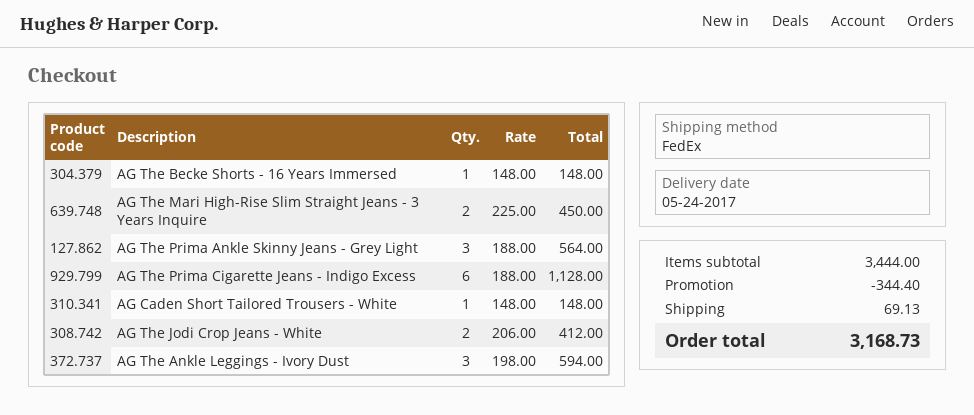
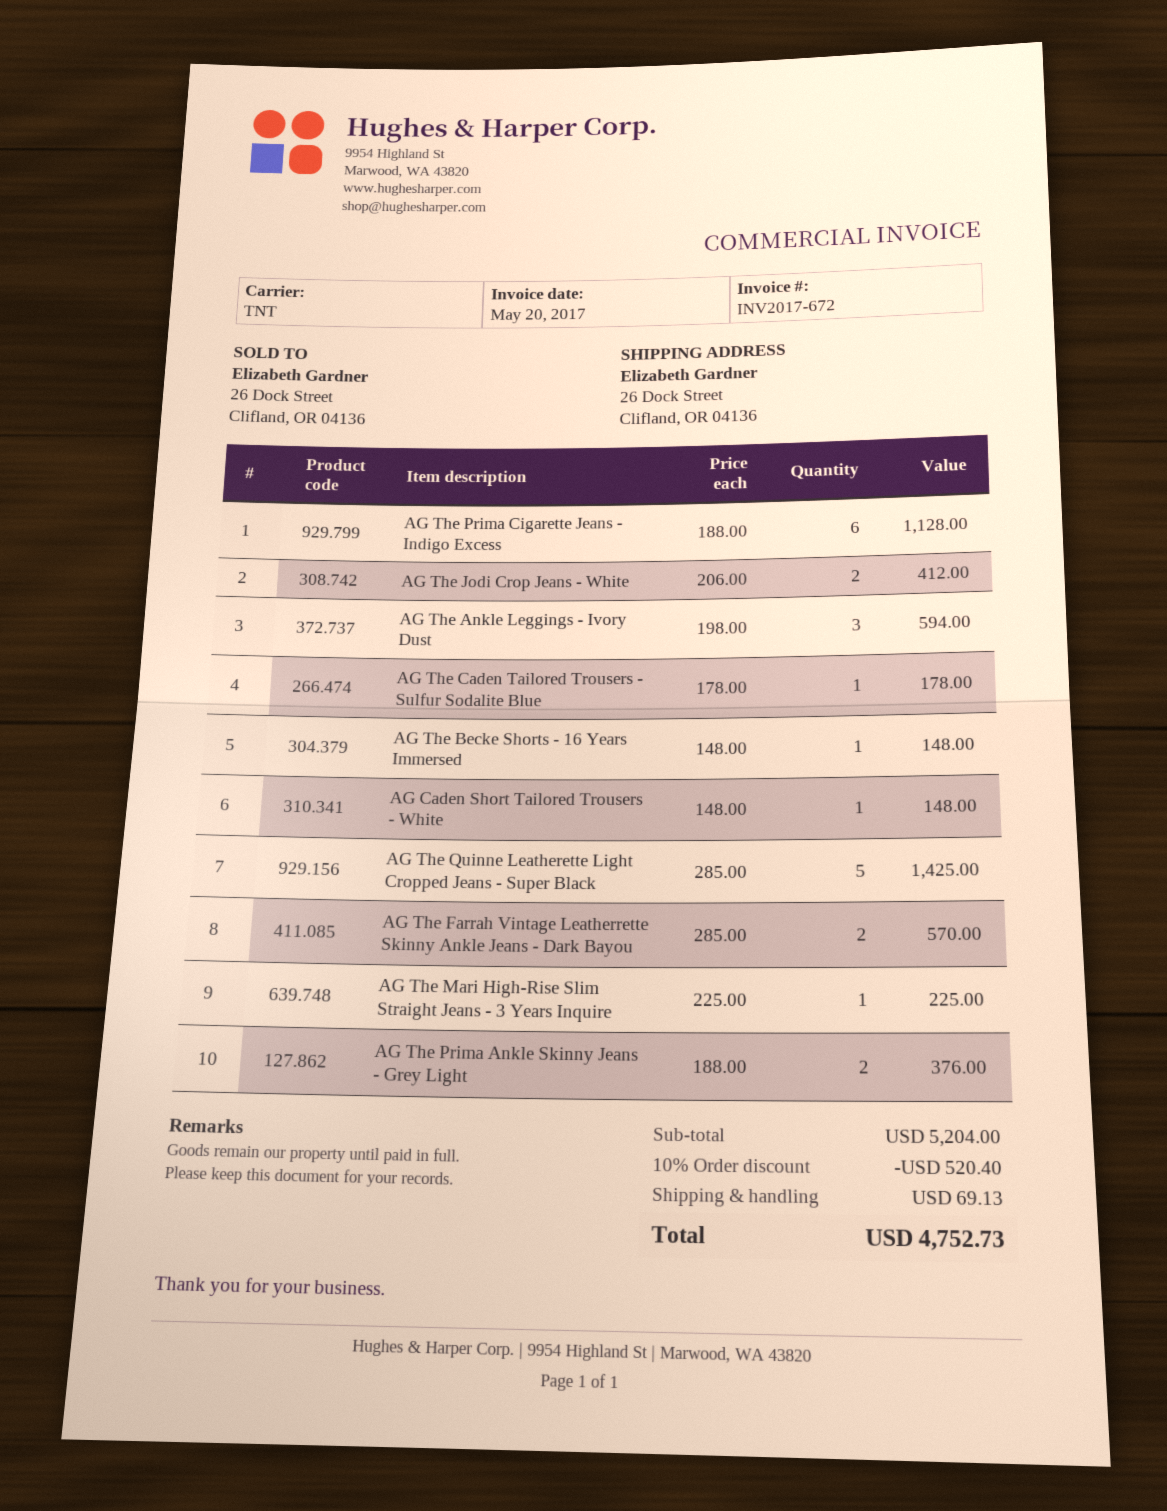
shipping method: FedEx -> TNT
AG The Mari High-Rise Slim Straight Jeans - 3 Years Inquire: 2 x 225.00 = 450.00 -> 1 x 225.00 = 225.00
AG The Prima Ankle Skinny Jeans - Grey Light: 3 x 188.00 = 564.00 -> 2 x 188.00 = 376.00
AG The Caden Tailored Trousers - Sulfur Sodalite Blue: none -> 1 x 178.00 = 178.00
AG The Quinne Leatherette Light Cropped Jeans - Super Black: none -> 5 x 285.00 = 1425.00
AG The Farrah Vintage Leatherrette Skinny Ankle Jeans - Dark Bayou: none -> 2 x 285.00 = 570.00
subtotal: 3444.00 -> 5204.00
discount: 344.40 -> 520.40
total: 3168.73 -> 4752.73

